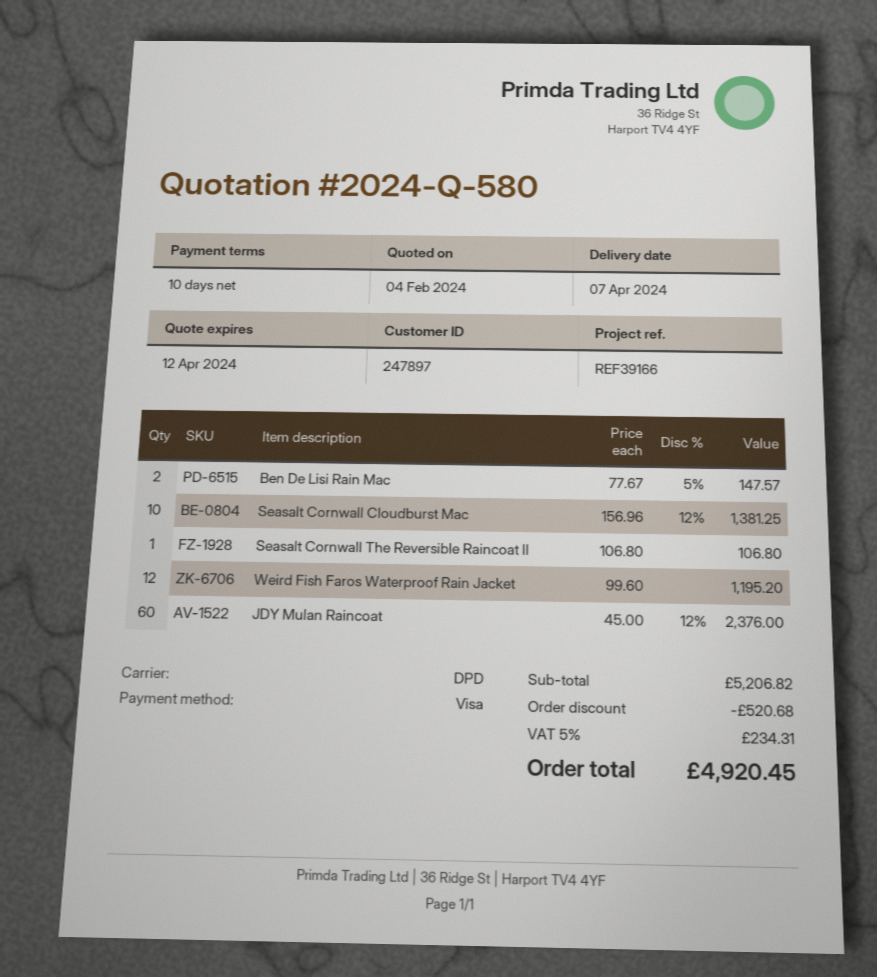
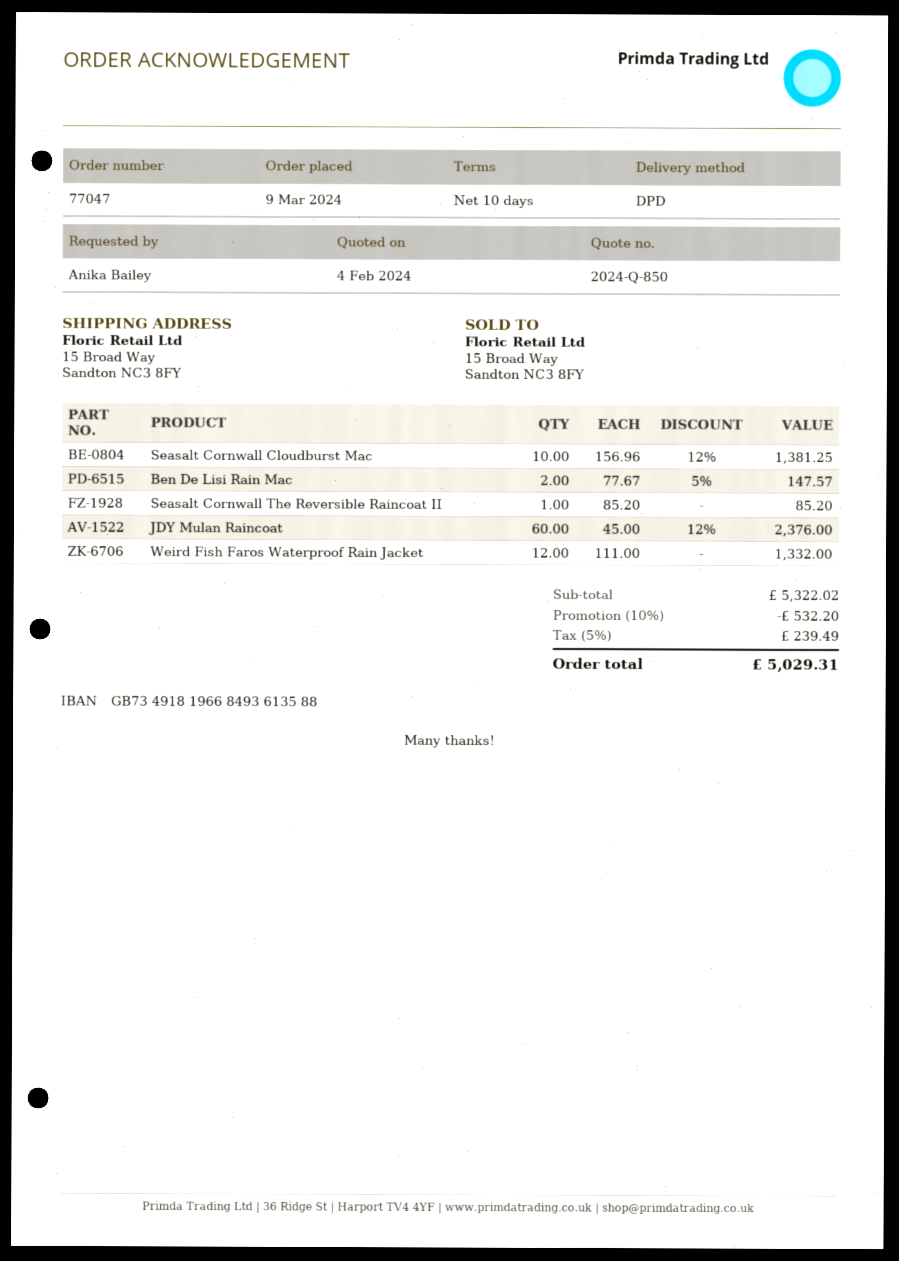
quote number: 2024-Q-580 -> 2024-Q-850
Seasalt Cornwall The Reversible Raincoat II: 1 x 106.80 = 106.80 -> 1 x 85.20 = 85.20
Weird Fish Faros Waterproof Rain Jacket: 12 x 99.60 = 1195.20 -> 12 x 111.00 = 1332.00
subtotal: 5206.82 -> 5322.02
discount: 520.68 -> 532.20
tax: 5% = 234.31 -> 5% = 239.49
total: 4920.45 -> 5029.31

